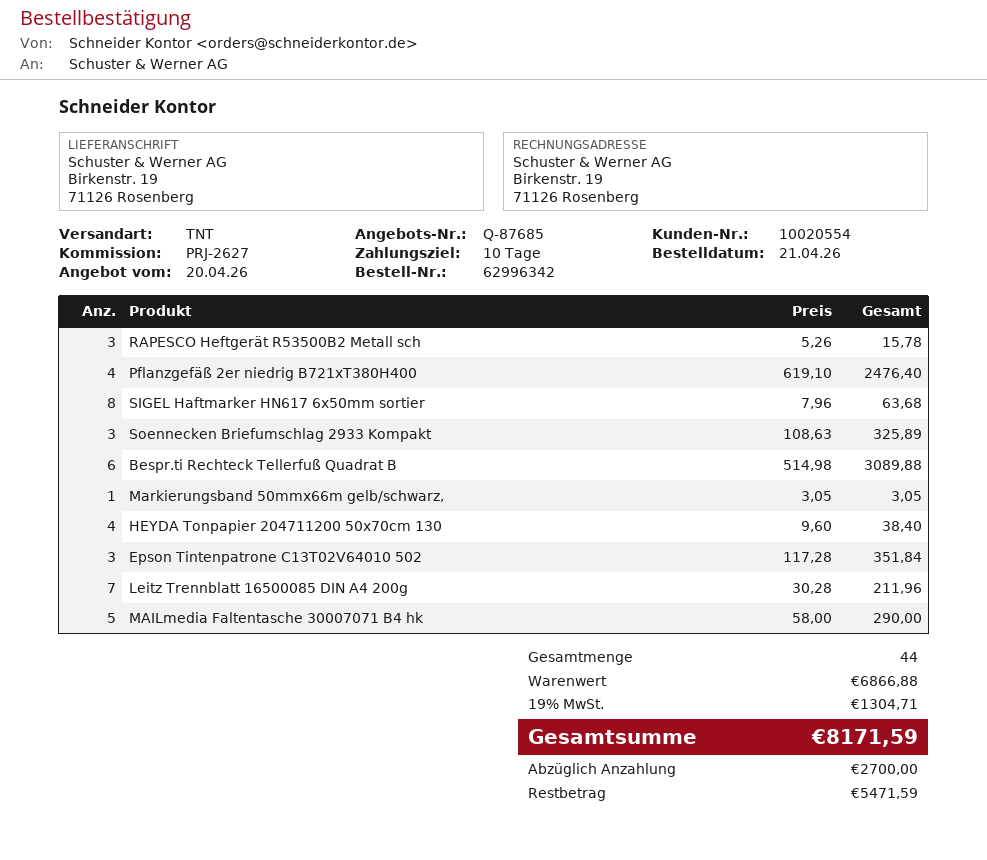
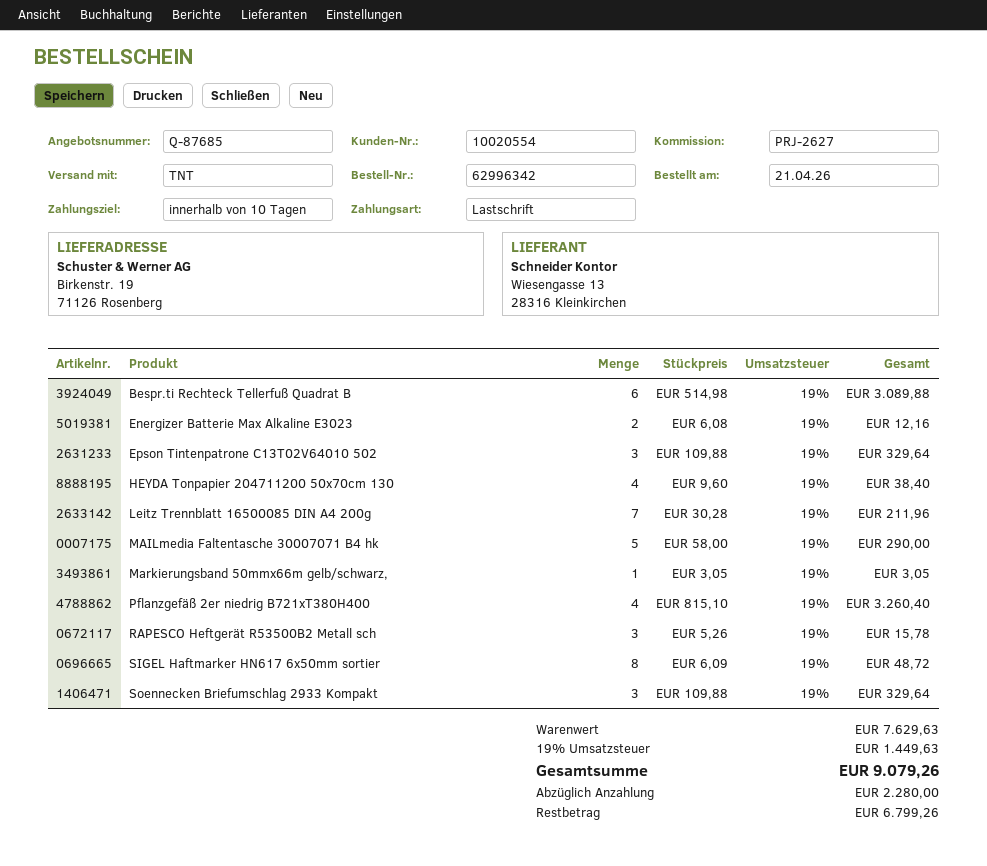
Pflanzgefäß 2er niedrig B721xT380H400: 4 x 619.10 = 2476.40 -> 4 x 815.10 = 3260.40
SIGEL Haftmarker HN617 6x50mm sortier: 8 x 7.96 = 63.68 -> 8 x 6.09 = 48.72
Soennecken Briefumschlag 2933 Kompakt: 3 x 108.63 = 325.89 -> 3 x 109.88 = 329.64
Epson Tintenpatrone C13T02V64010 502: 3 x 117.28 = 351.84 -> 3 x 109.88 = 329.64
Energizer Batterie Max Alkaline E3023: none -> 2 x 6.08 = 12.16
subtotal: 6866.88 -> 7629.63
tax: 19% = 1304.71 -> 19% = 1449.63
total: 8171.59 -> 9079.26
deposit: 2700.00 -> 2280.00
balance: 5471.59 -> 6799.26

